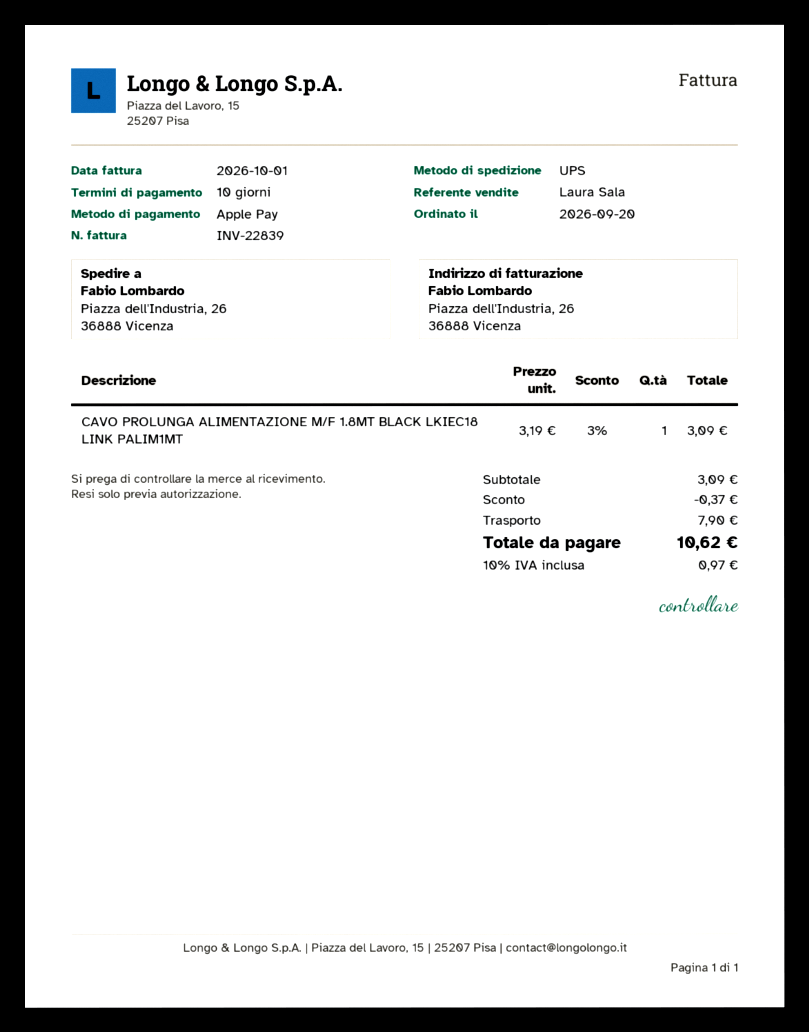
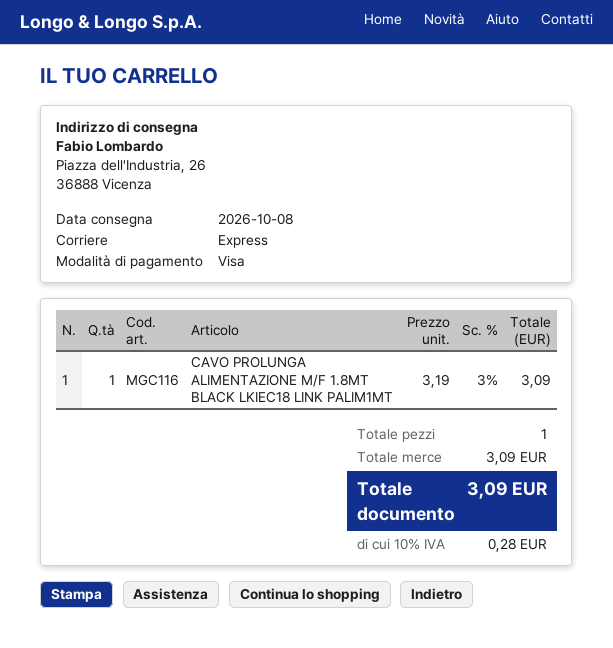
payment method: Apple Pay -> Visa
shipping method: UPS -> express
discount: 0.37 -> none
shipping: 7.90 -> none
tax: 10% = 0.97 -> 10% = 0.28
total: 10.62 -> 3.09

